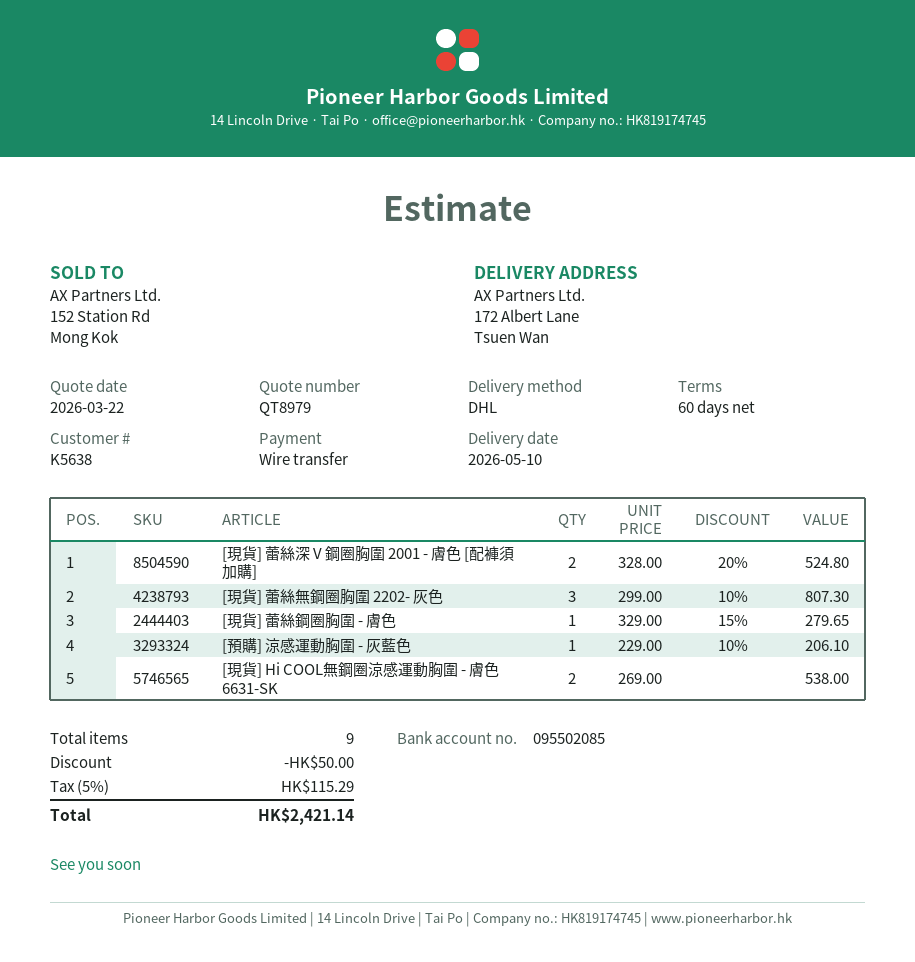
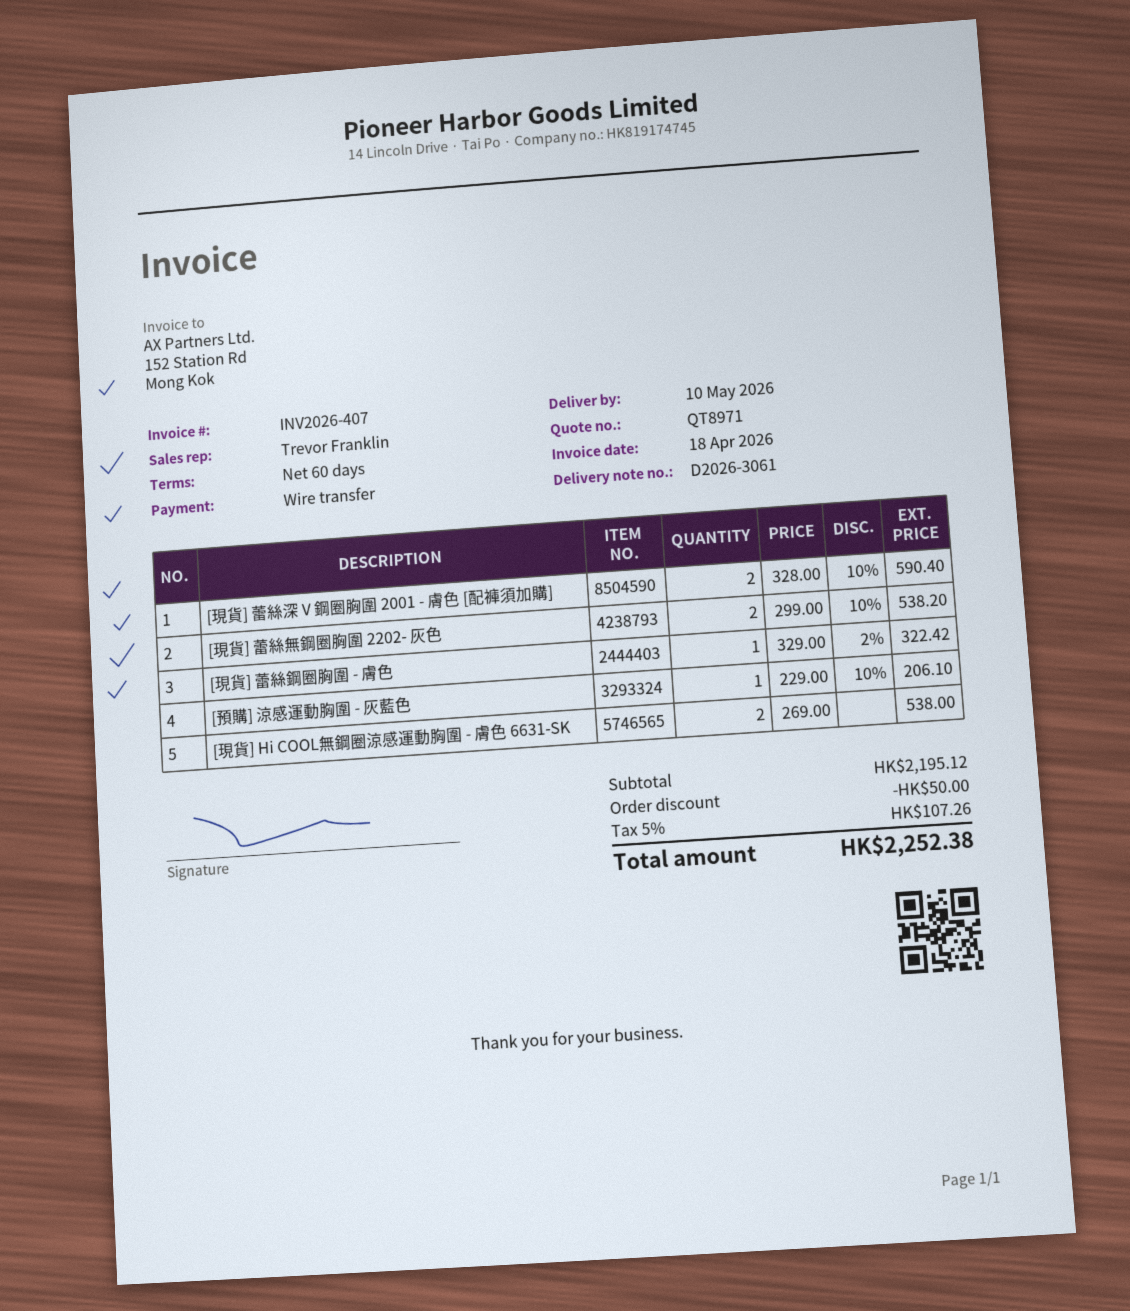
quote number: QT8979 -> QT8971
[現貨] 蕾絲深 V 鋼圈胸圍 2001 - 膚色 [配褲須加購]: 2 x 328.00 - 20% = 524.80 -> 2 x 328.00 - 10% = 590.40
[現貨] 蕾絲無鋼圈胸圍 2202- 灰色: 3 x 299.00 - 10% = 807.30 -> 2 x 299.00 - 10% = 538.20
[現貨] 蕾絲鋼圈胸圍 - 膚色: 1 x 329.00 - 15% = 279.65 -> 1 x 329.00 - 2% = 322.42
tax: 5% = 115.29 -> 5% = 107.26
total: 2421.14 -> 2252.38

